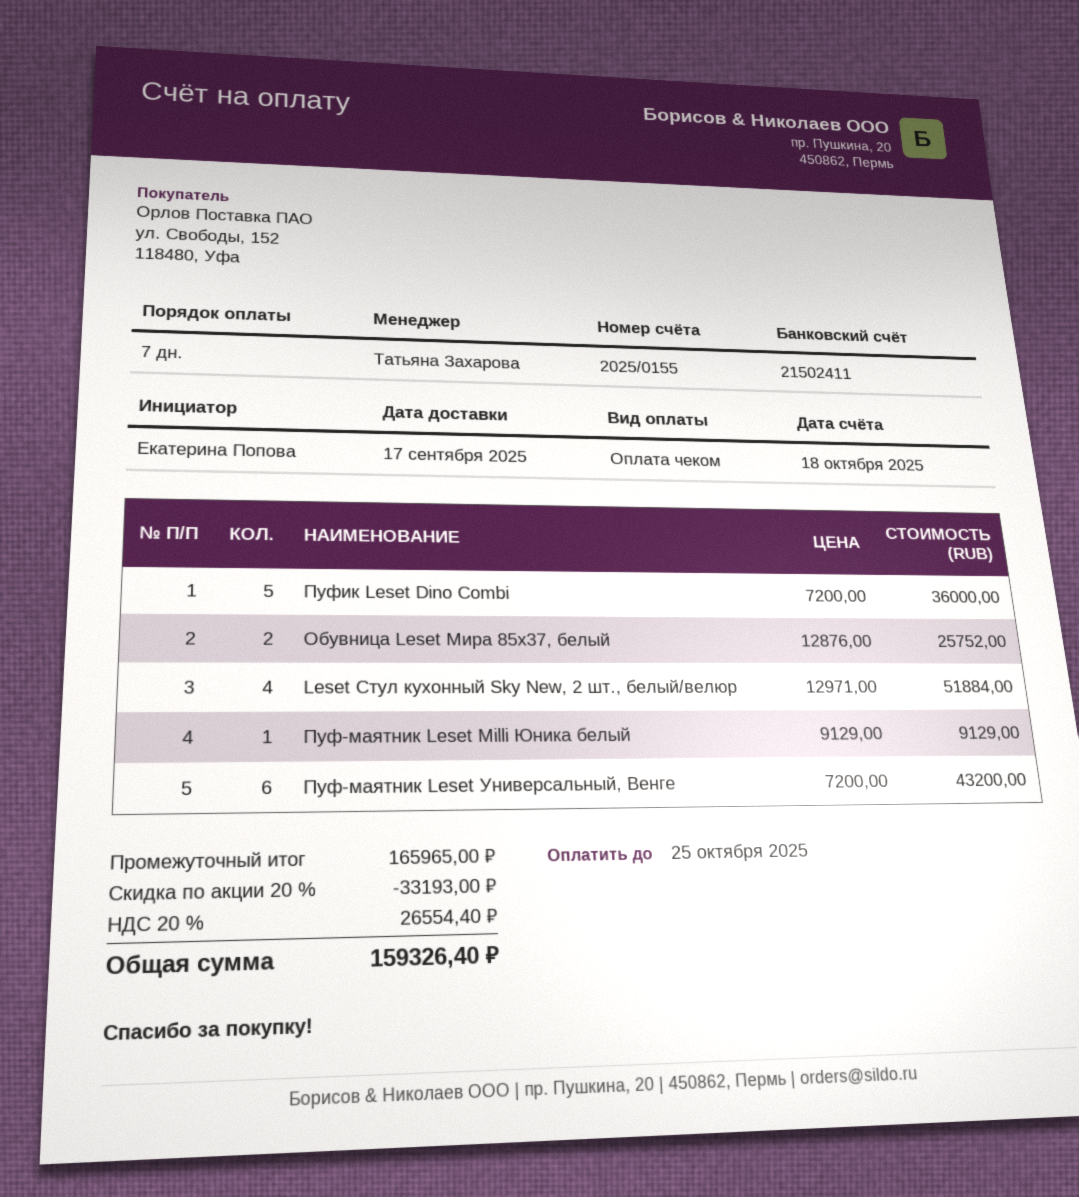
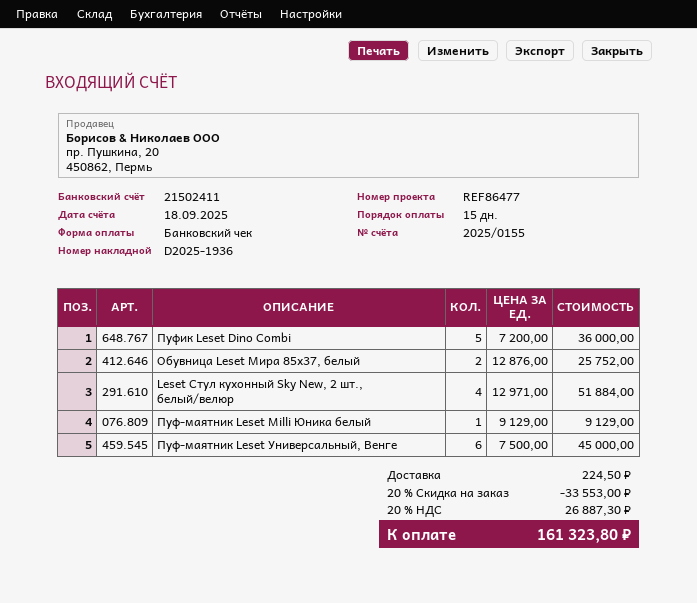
invoice date: 2025-10-18 -> 2025-09-18
payment terms: 7 days -> 15 days
Пуф-маятник Leset Универсальный, Венге: 6 x 7200.00 = 43200.00 -> 6 x 7500.00 = 45000.00
discount: 20% = 33193.00 -> 20% = 33553.00
shipping: none -> 224.50
tax: 20% = 26554.40 -> 20% = 26887.30
total: 159326.40 -> 161323.80

